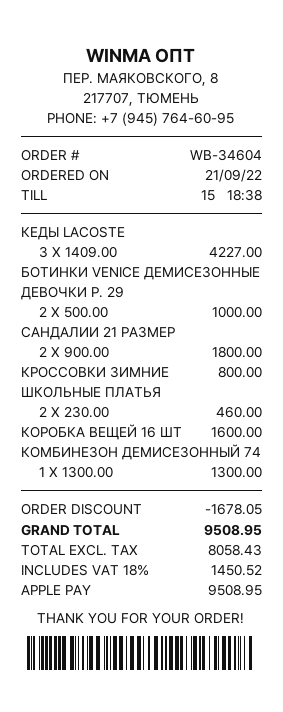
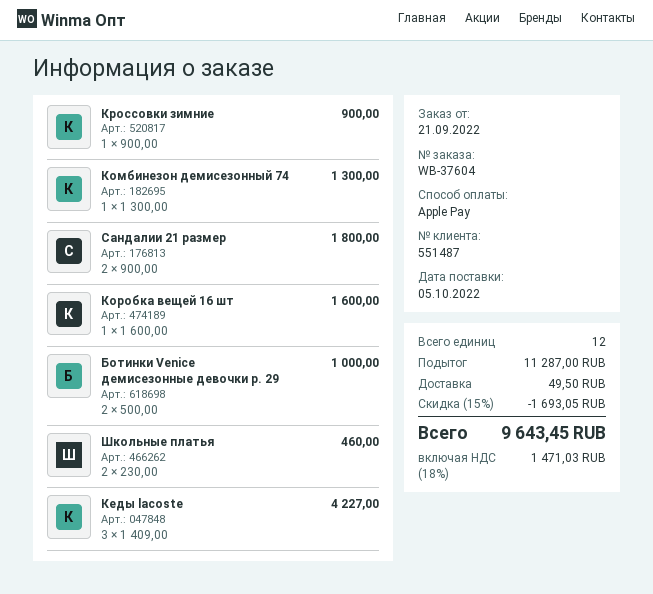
order number: WB-34604 -> WB-37604
КРОССОВКИ ЗИМНИЕ: 1 x 800.00 = 800.00 -> 1 x 900.00 = 900.00
discount: 1678.05 -> 1693.05
shipping: none -> 49.50
tax: 18% = 1450.52 -> 18% = 1471.03
total: 9508.95 -> 9643.45

